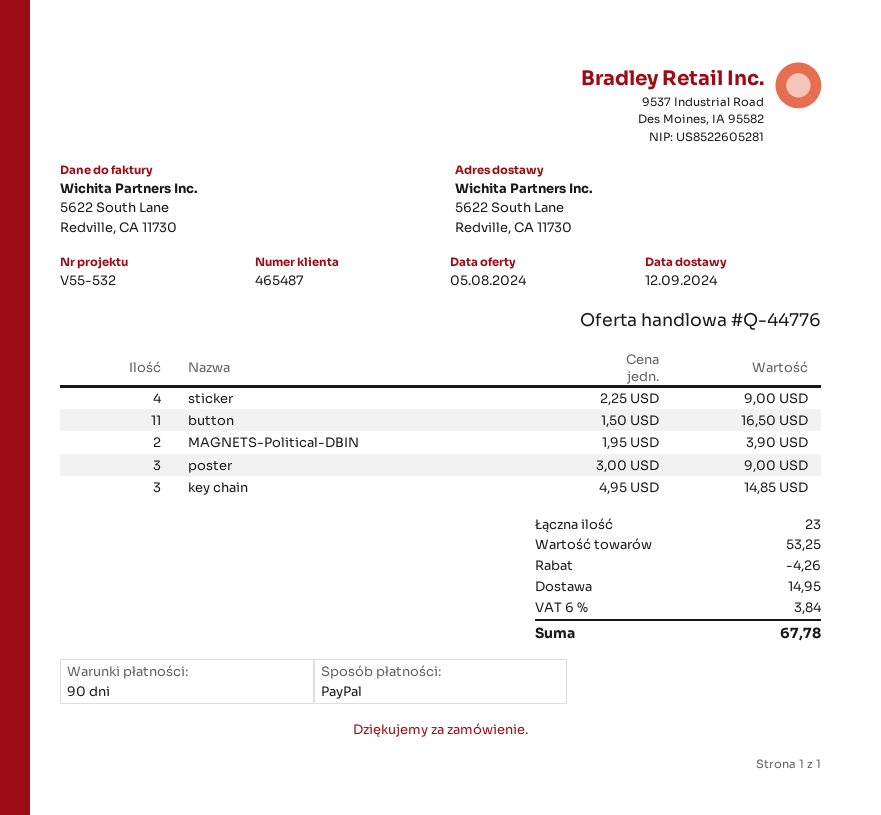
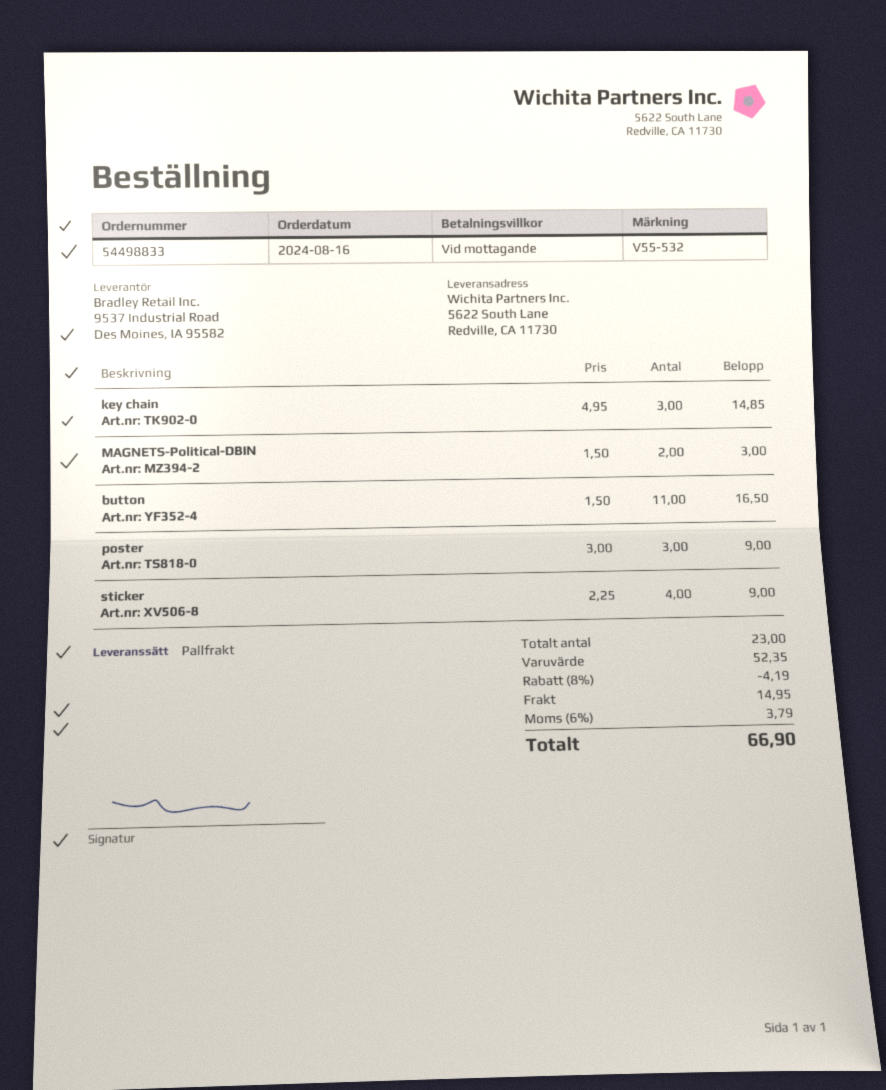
payment terms: 90 days -> on receipt
MAGNETS-Political-DBIN: 2 x 1.95 = 3.90 -> 2 x 1.50 = 3.00
subtotal: 53.25 -> 52.35
discount: 4.26 -> 4.19
tax: 6% = 3.84 -> 6% = 3.79
total: 67.78 -> 66.90

